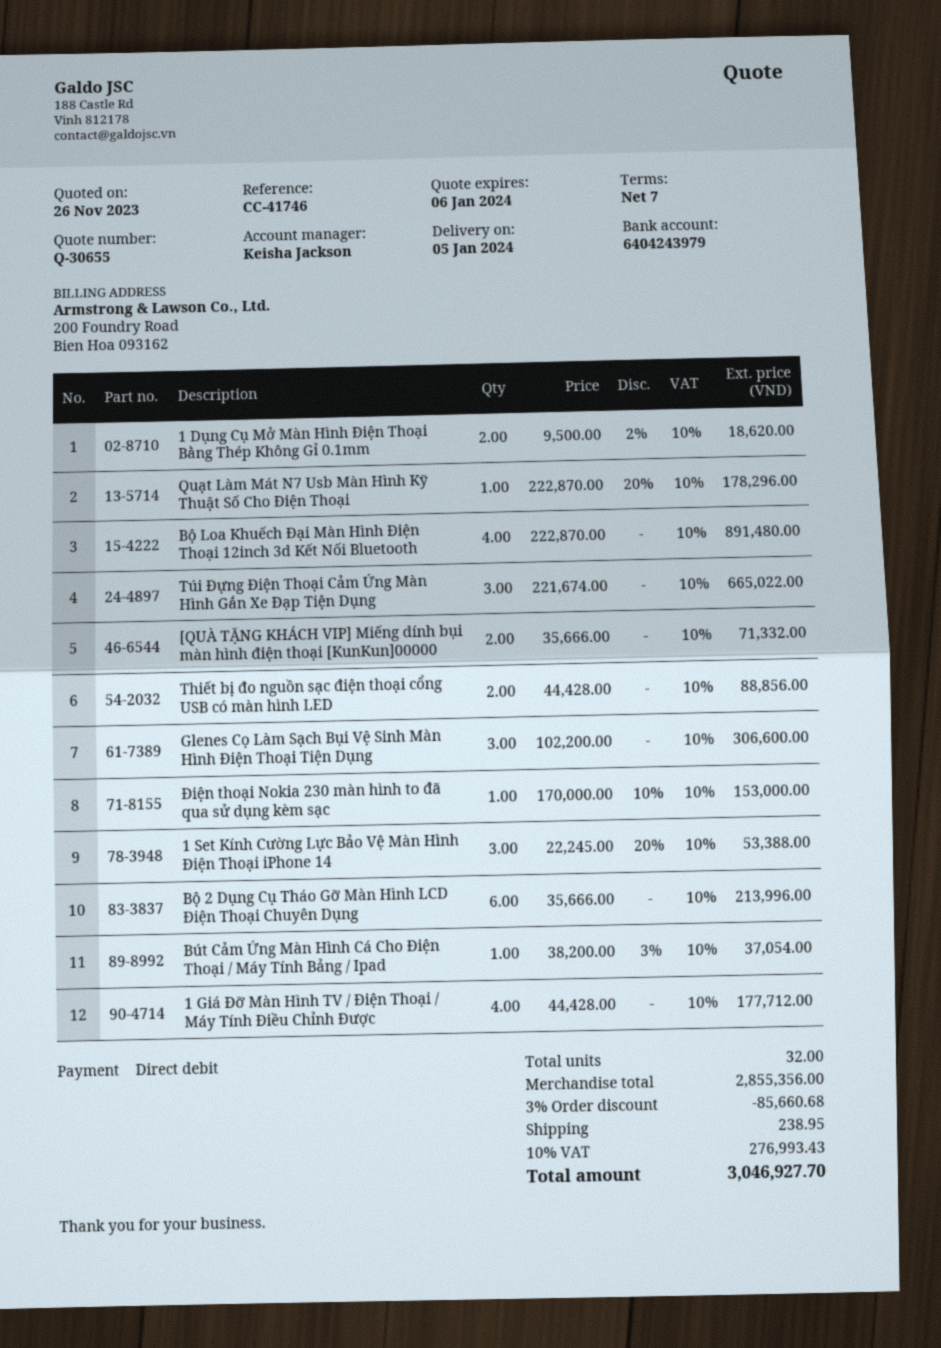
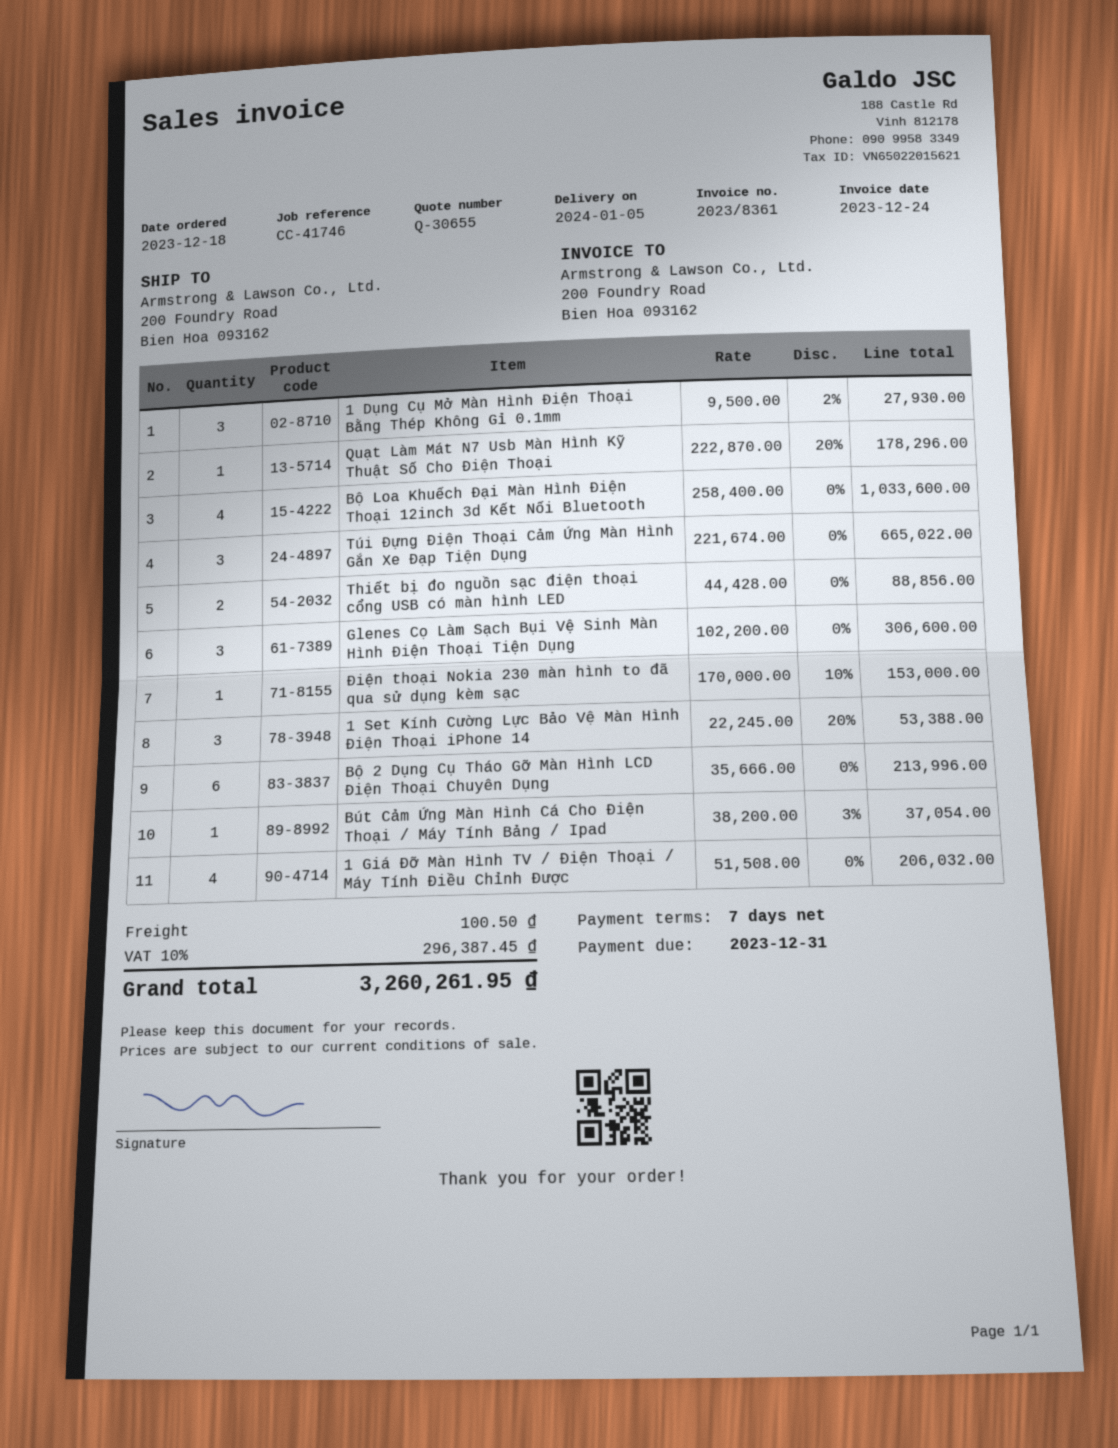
1 Dụng Cụ Mở Màn Hình Điện Thoại Bằng Thép Không Gỉ 0.1mm: 2 x 9500.00 - 2% = 18620.00 -> 3 x 9500.00 - 2% = 27930.00
Bộ Loa Khuếch Đại Màn Hình Điện Thoại 12inch 3d Kết Nối Bluetooth: 4 x 222870.00 = 891480.00 -> 4 x 258400.00 = 1033600.00
[QUÀ TẶNG KHÁCH VIP] Miếng dính bụi màn hình điện thoại [KunKun]00000: 2 x 35666.00 = 71332.00 -> none
1 Giá Đỡ Màn Hình TV / Điện Thoại / Máy Tính Điều Chỉnh Được: 4 x 44428.00 = 177712.00 -> 4 x 51508.00 = 206032.00
discount: 3% = 85660.68 -> none
shipping: 238.95 -> 100.50
tax: 10% = 276993.43 -> 10% = 296387.45
total: 3046927.70 -> 3260261.95

